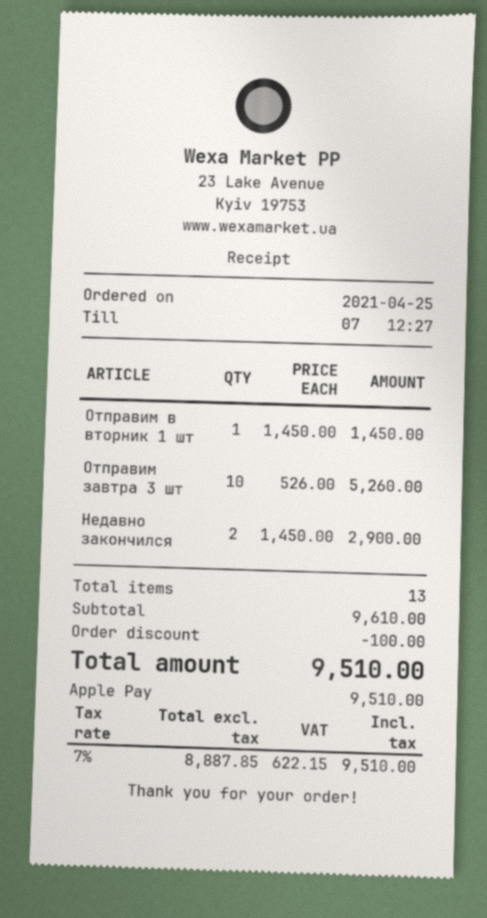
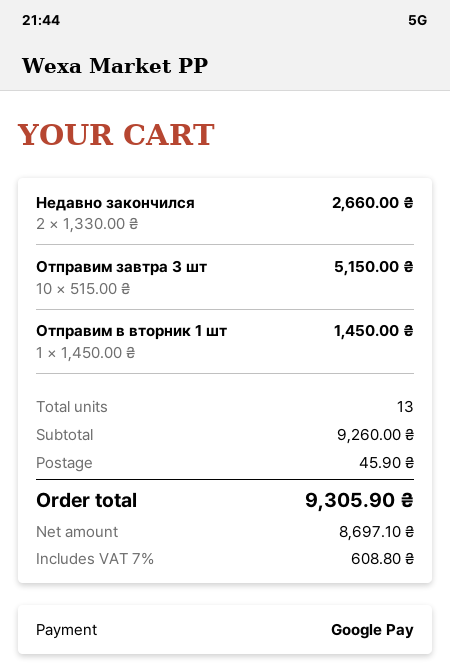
payment method: Apple Pay -> Google Pay
Отправим завтра 3 шт: 10 x 526.00 = 5260.00 -> 10 x 515.00 = 5150.00
Недавно закончился: 2 x 1450.00 = 2900.00 -> 2 x 1330.00 = 2660.00
subtotal: 9610.00 -> 9260.00
discount: 100.00 -> none
shipping: none -> 45.90
net: 8887.85 -> 8697.10
tax: 7% = 622.15 -> 7% = 608.80
total: 9510.00 -> 9305.90

